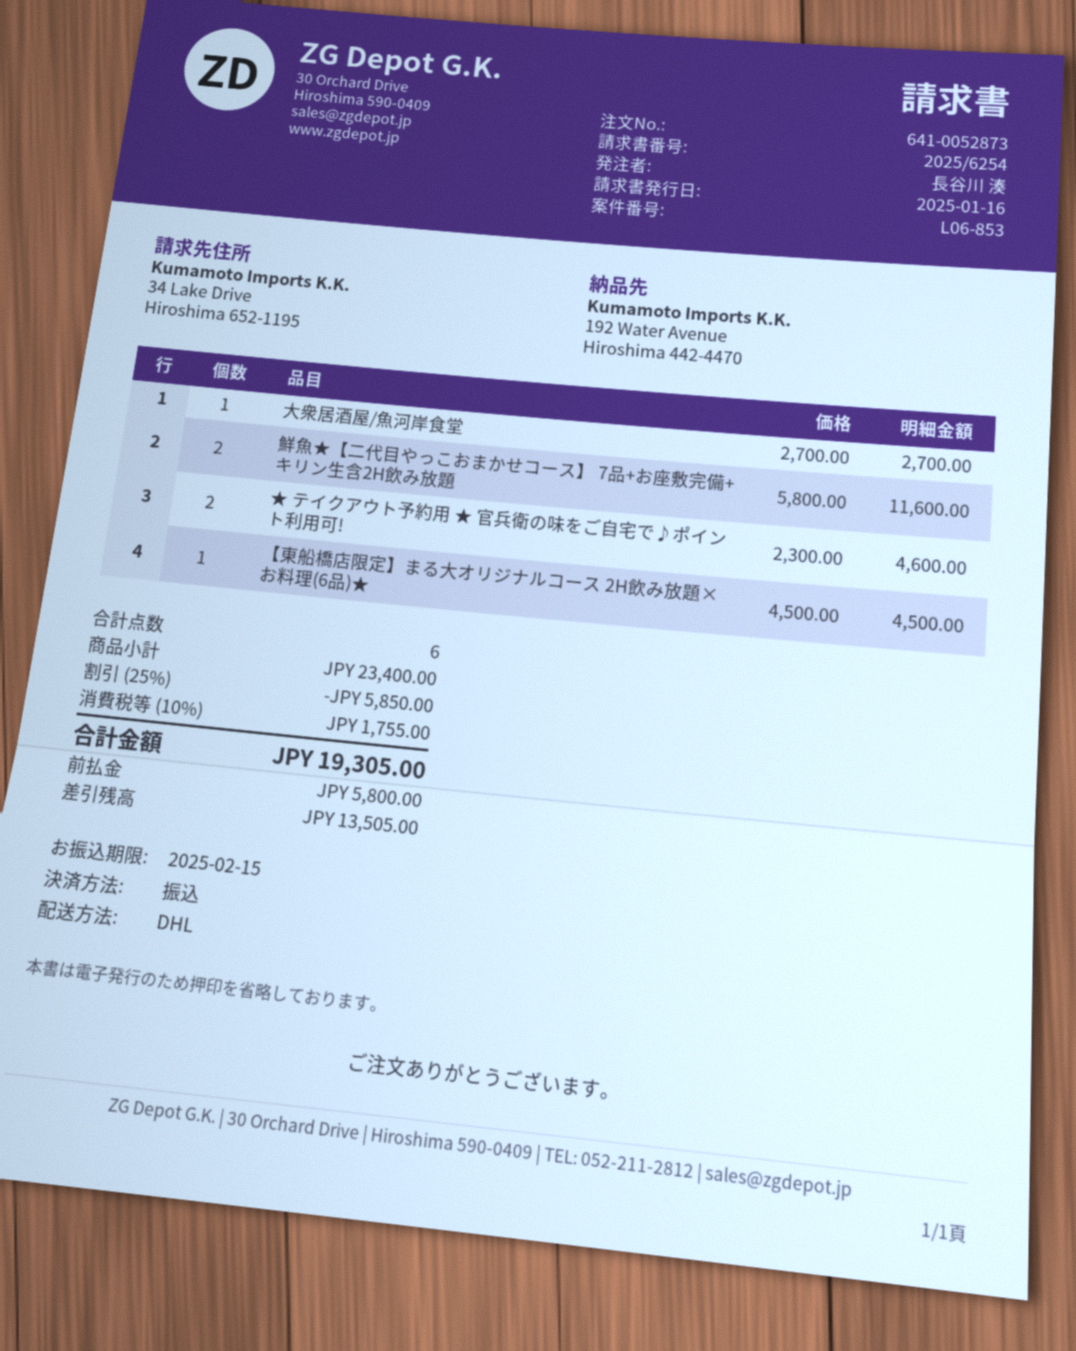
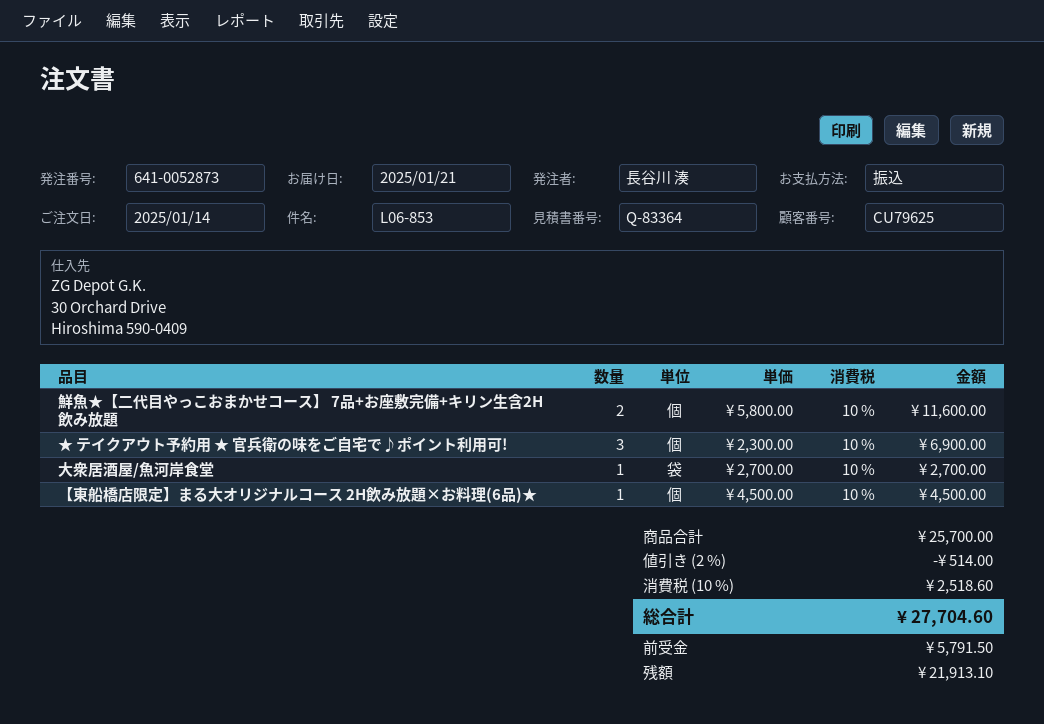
★ テイクアウト予約用 ★ 官兵衛の味をご自宅で♪ポイント利用可!: 2 x 2300.00 = 4600.00 -> 3 x 2300.00 = 6900.00
subtotal: 23400.00 -> 25700.00
discount: 25% = 5850.00 -> 2% = 514.00
tax: 10% = 1755.00 -> 10% = 2518.60
total: 19305.00 -> 27704.60
deposit: 5800.00 -> 5791.50
balance: 13505.00 -> 21913.10

